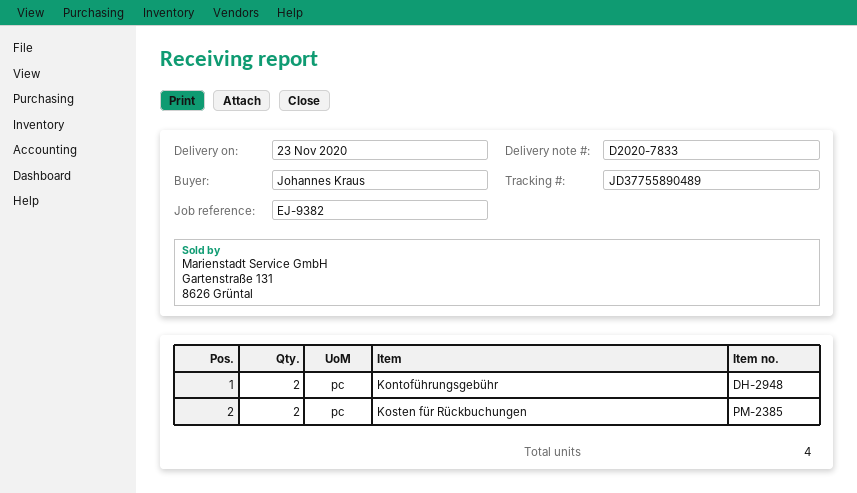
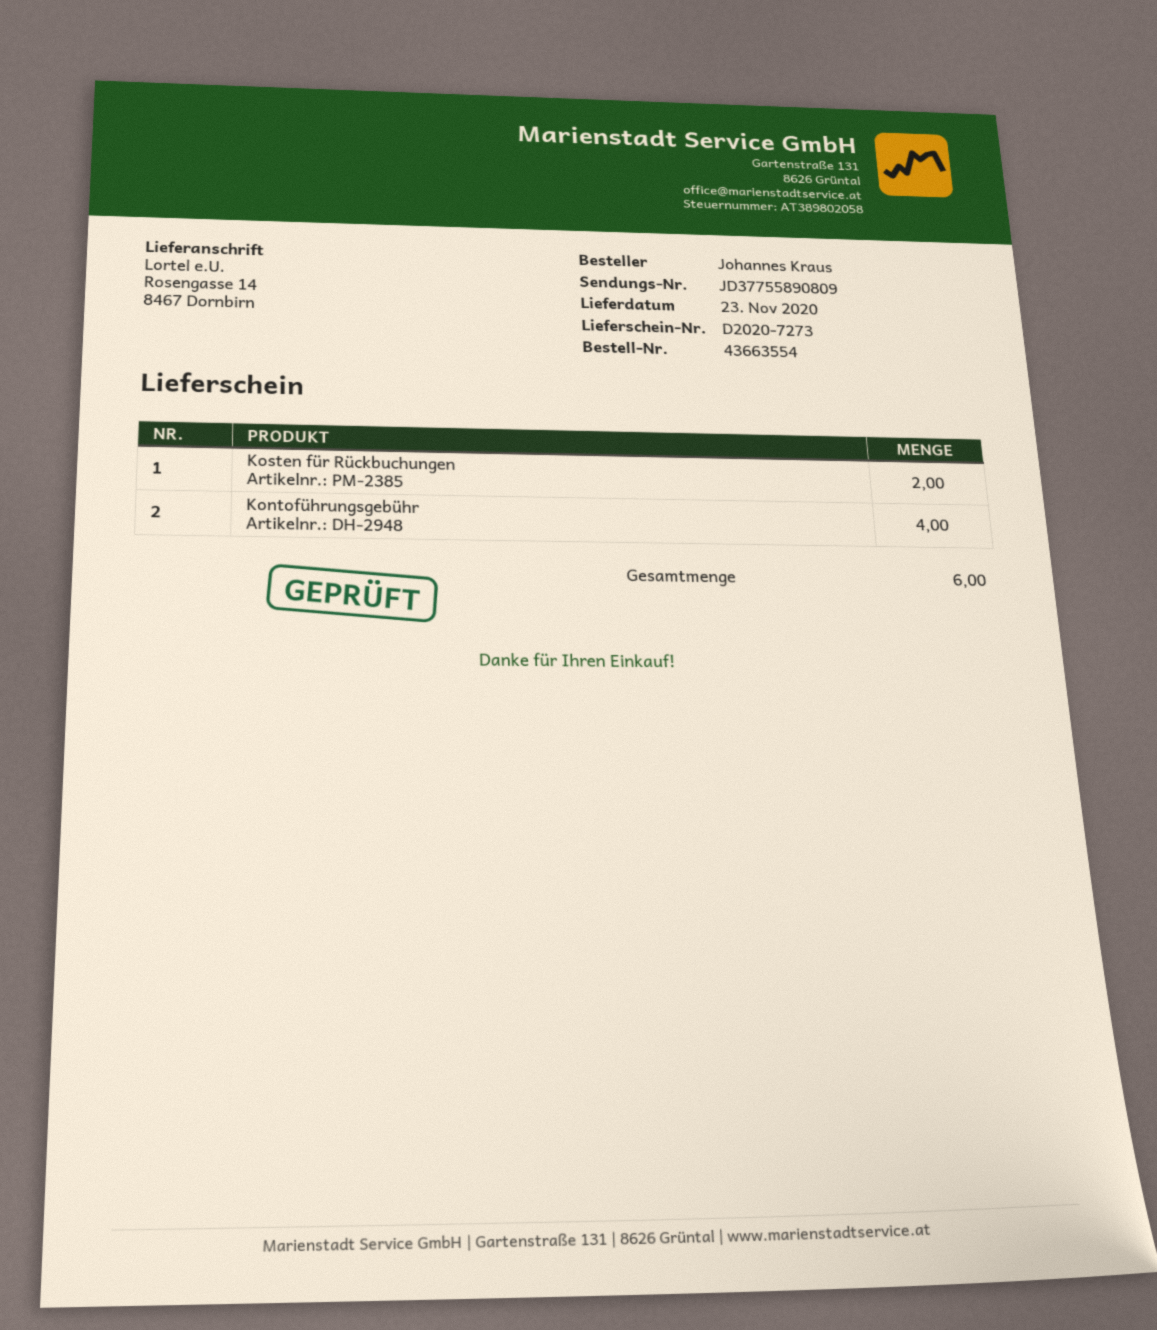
delivery note number: D2020-7833 -> D2020-7273
tracking number: JD37755890489 -> JD37755890809
Kontoführungsgebühr: 2 -> 4
total quantity: 4 -> 6

